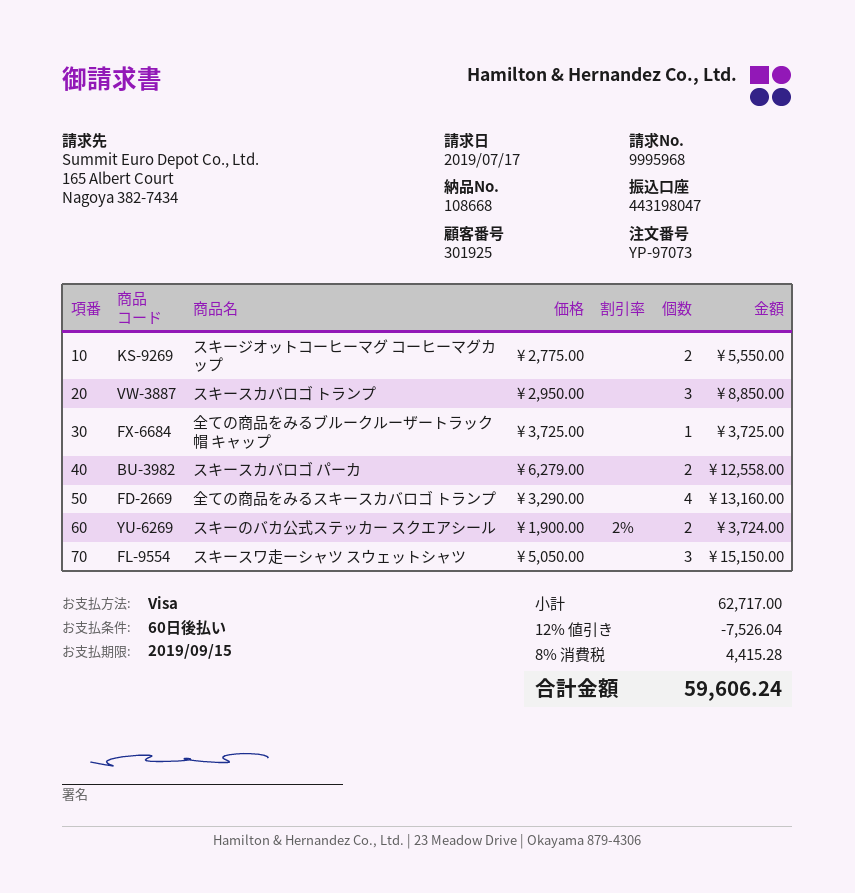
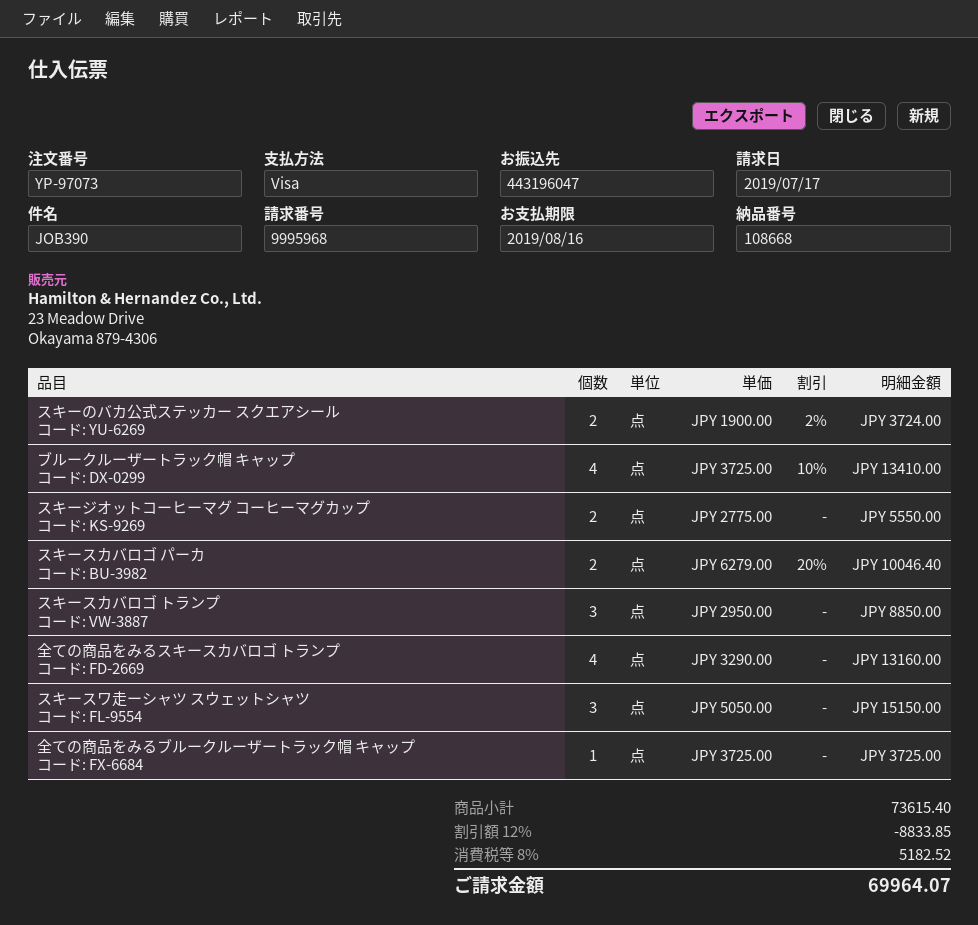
due date: 2019-09-15 -> 2019-08-16
bank account: 443198047 -> 443196047
スキースカバロゴ パーカ: 2 x 6279.00 = 12558.00 -> 2 x 6279.00 - 20% = 10046.40
ブルークルーザートラック帽 キャップ: none -> 4 x 3725.00 - 10% = 13410.00
subtotal: 62717.00 -> 73615.40
discount: 12% = 7526.04 -> 12% = 8833.85
tax: 8% = 4415.28 -> 8% = 5182.52
total: 59606.24 -> 69964.07

